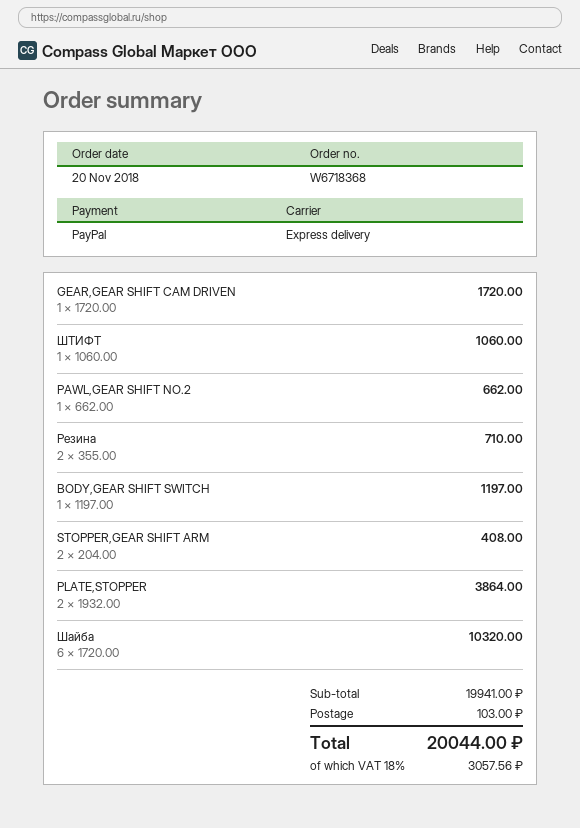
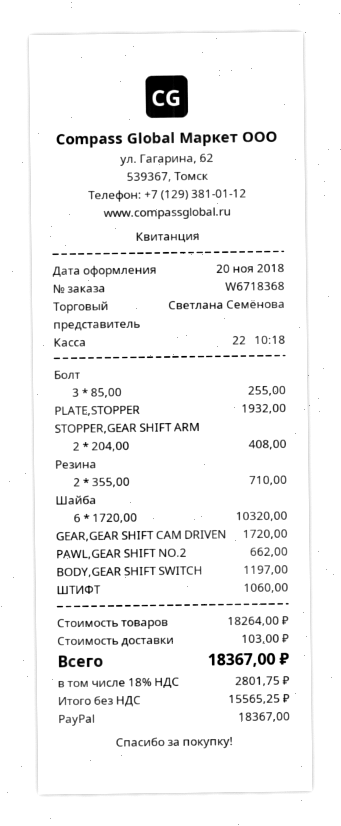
PLATE,STOPPER: 2 x 1932.00 = 3864.00 -> 1 x 1932.00 = 1932.00
Болт: none -> 3 x 85.00 = 255.00
subtotal: 19941.00 -> 18264.00
tax: 18% = 3057.56 -> 18% = 2801.75
total: 20044.00 -> 18367.00

